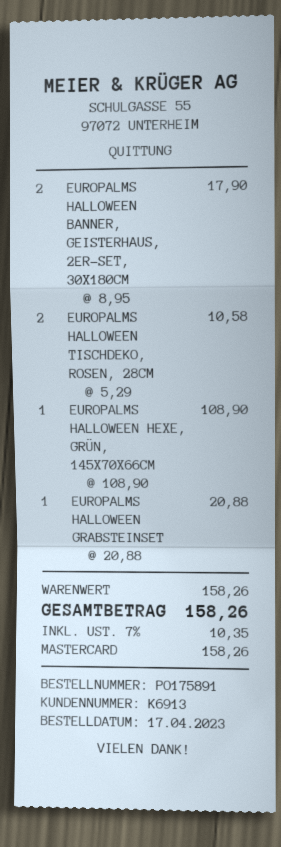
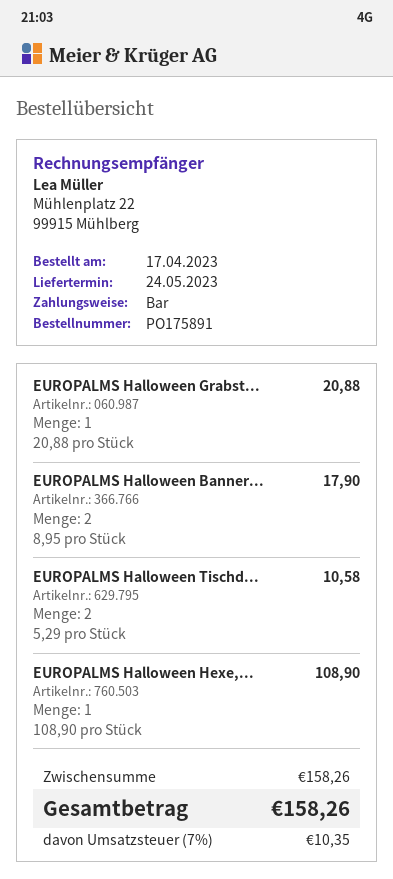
payment method: Mastercard -> cash

